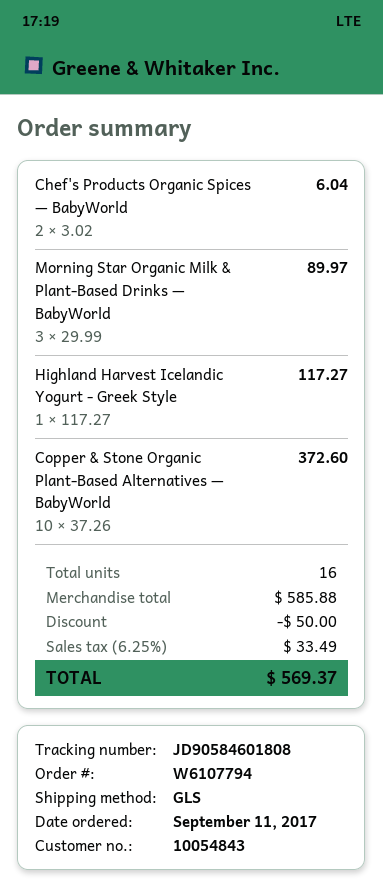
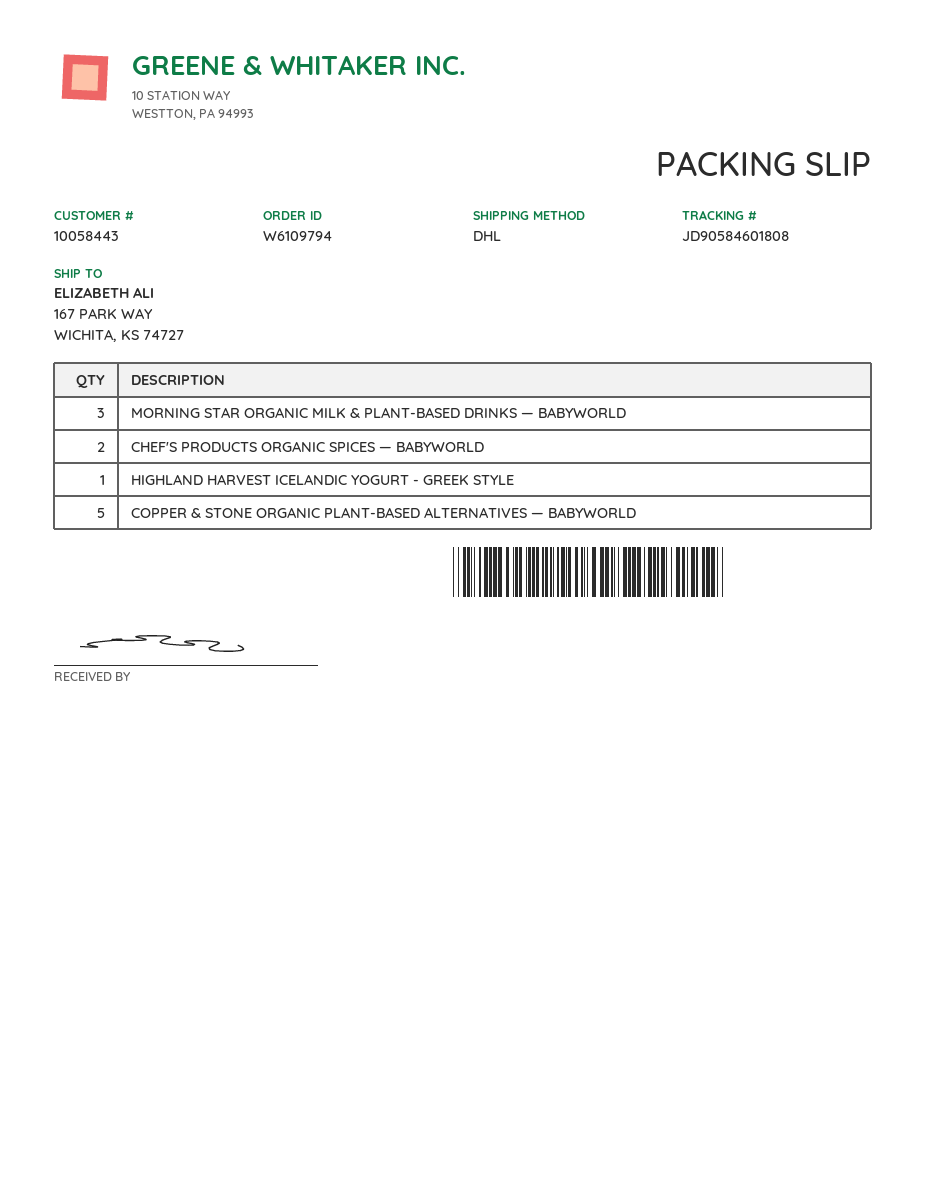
order number: W6107794 -> W6109794
customer number: 10054843 -> 10058443
shipping method: GLS -> DHL
Copper & Stone Organic Plant-Based Alternatives — BabyWorld: 10 -> 5

